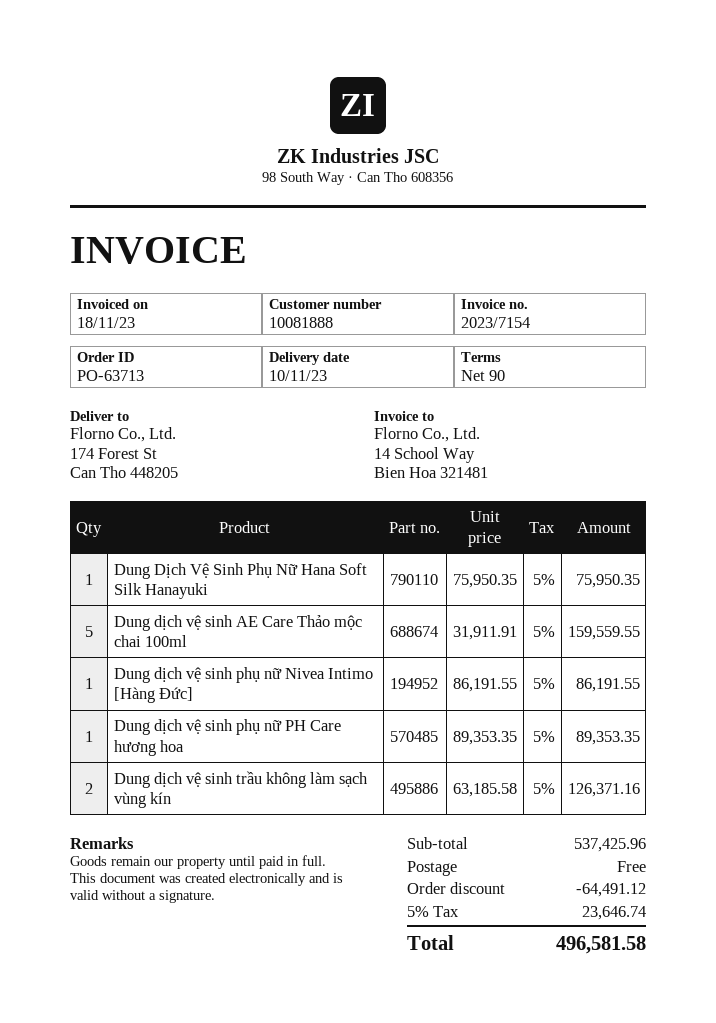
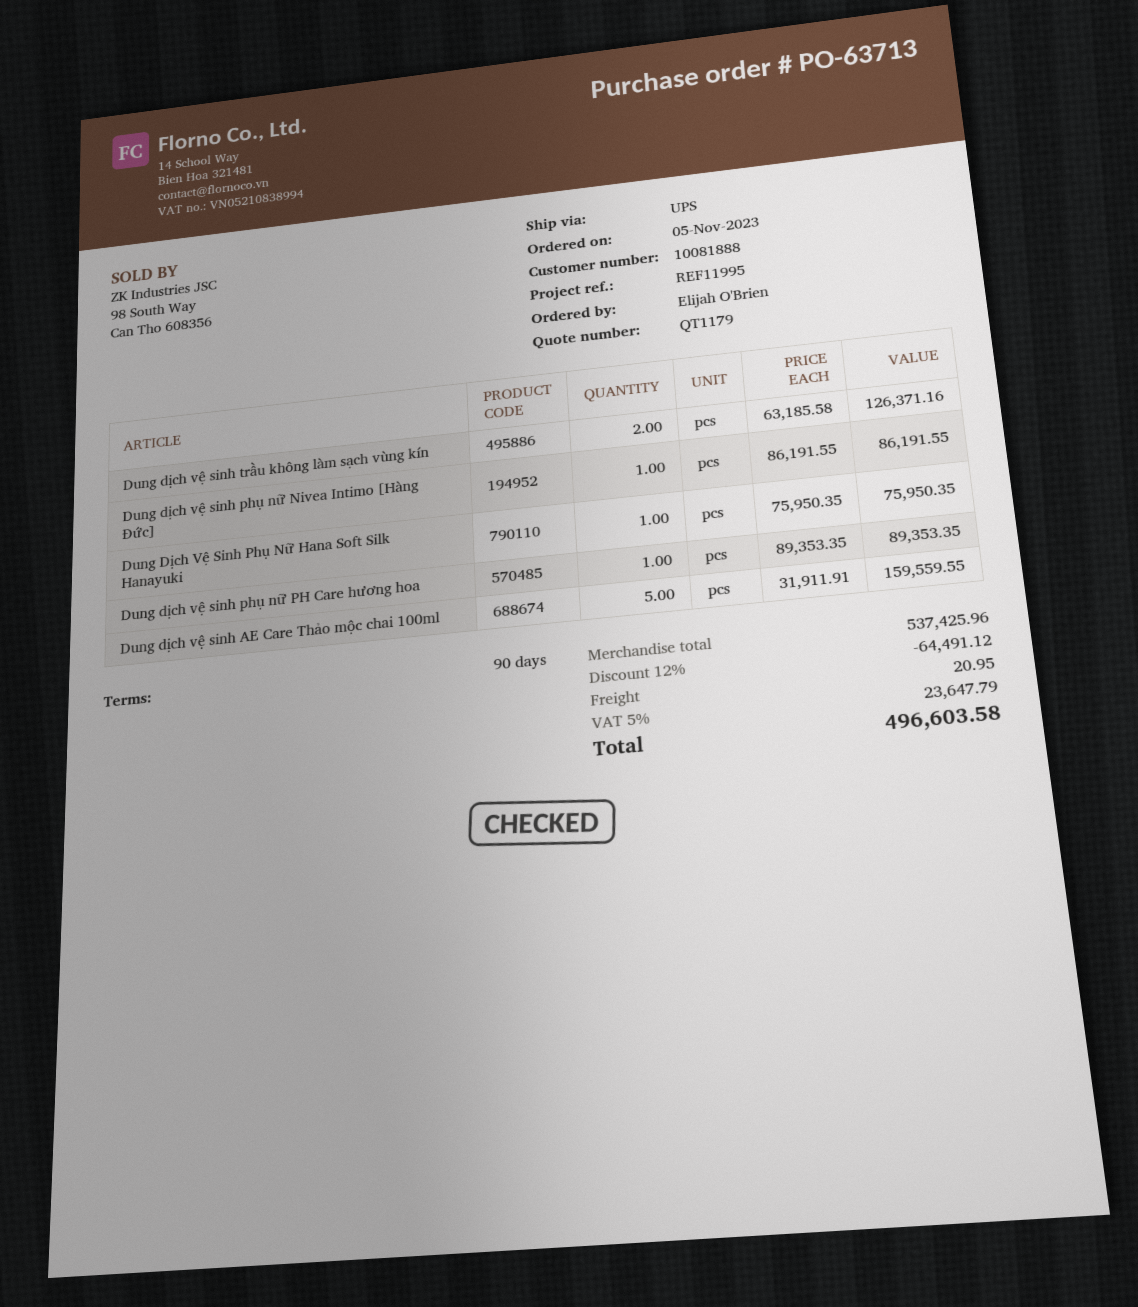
shipping: 0.00 -> 20.95
tax: 5% = 23646.74 -> 5% = 23647.79
total: 496581.58 -> 496603.58

